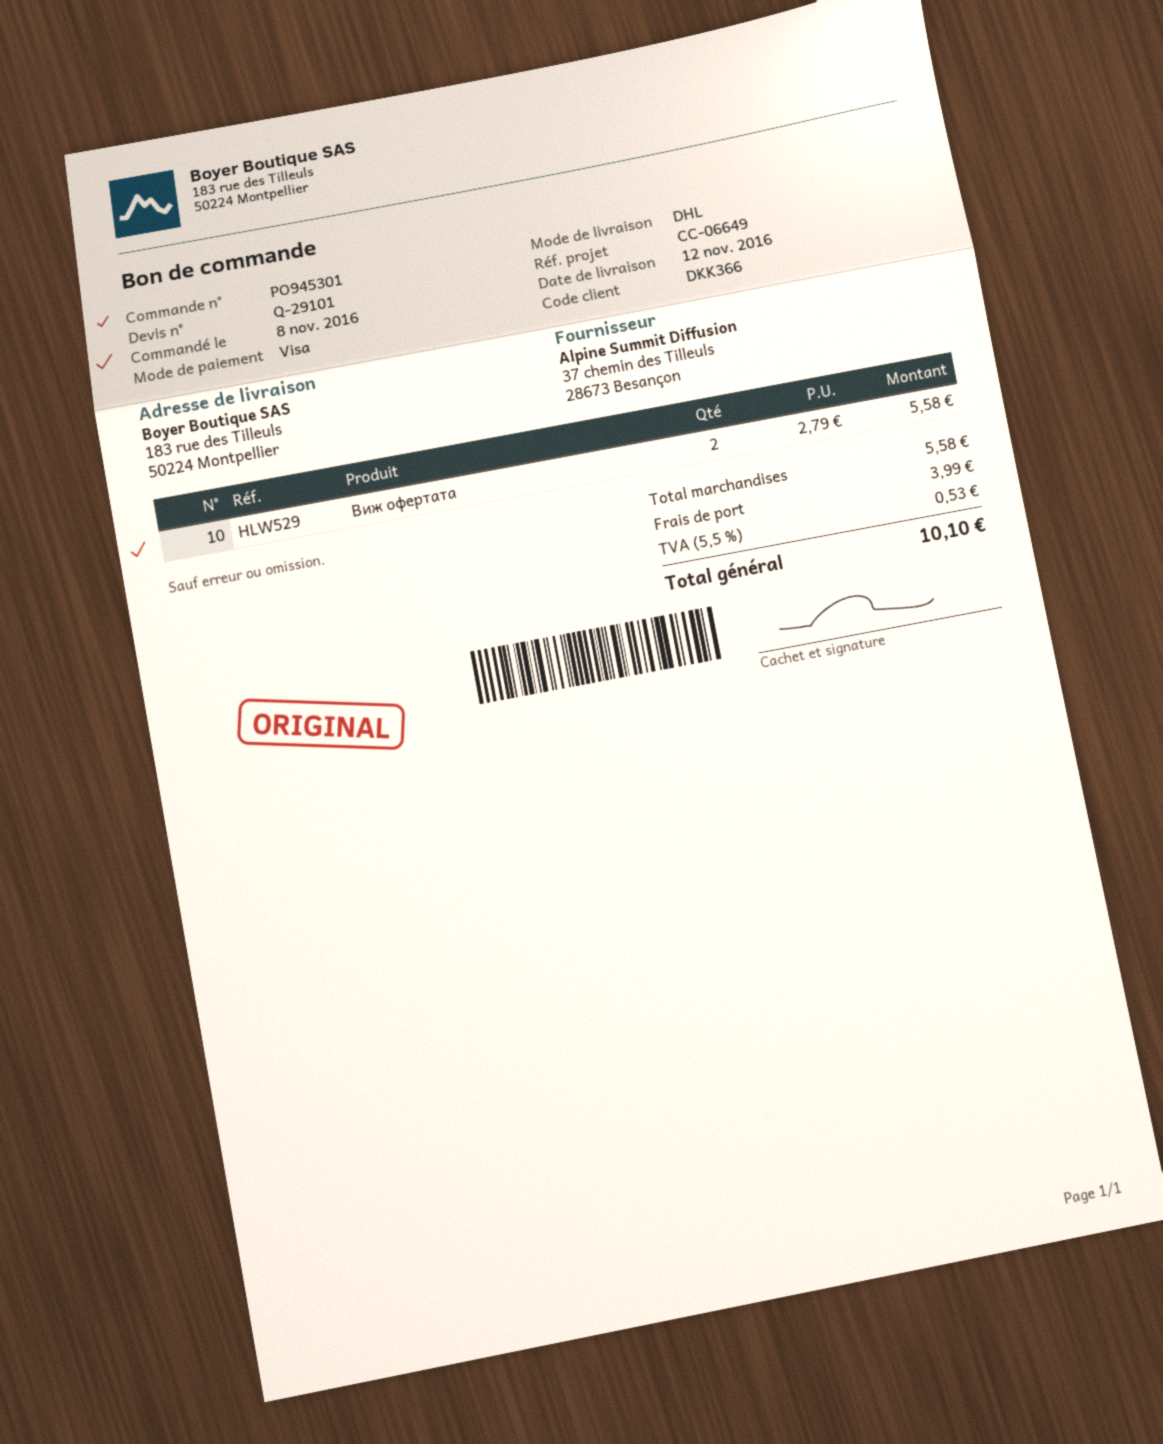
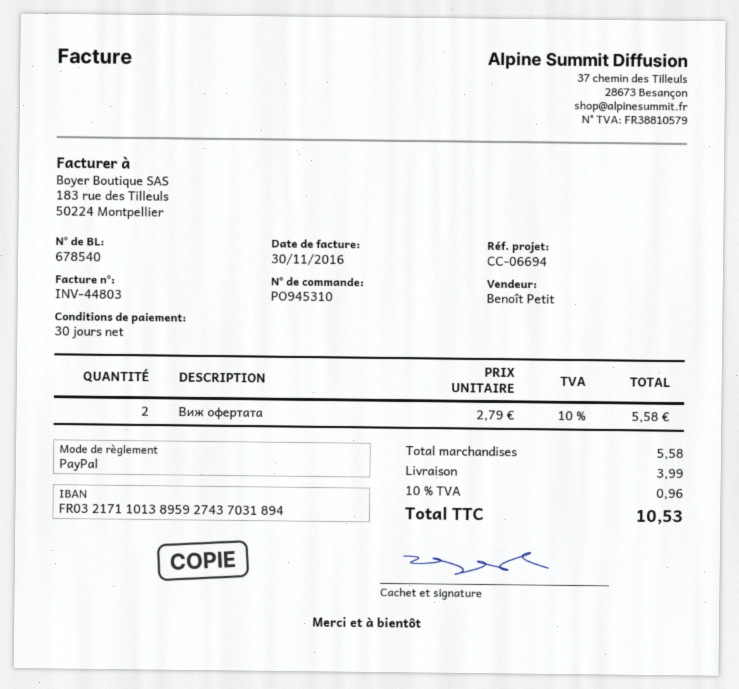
order number: PO945301 -> PO945310
reference: CC-06649 -> CC-06694
payment method: Visa -> PayPal
tax: 5.5% = 0.53 -> 10% = 0.96
total: 10.10 -> 10.53

